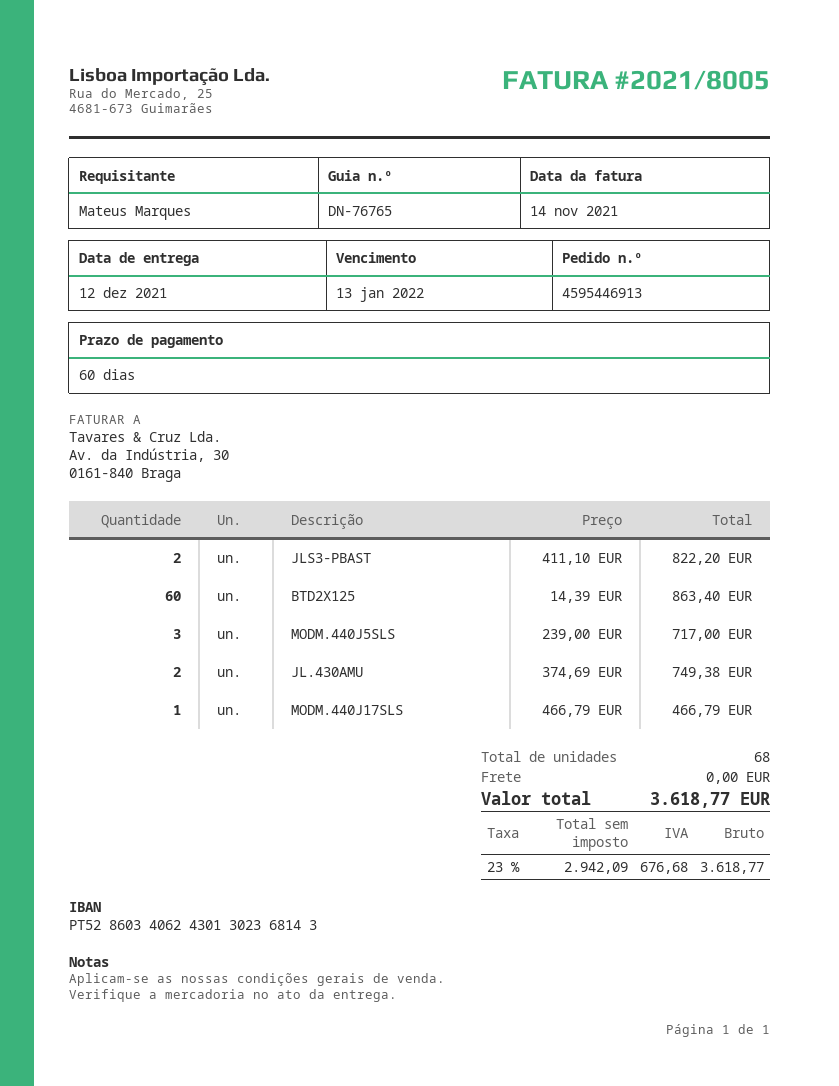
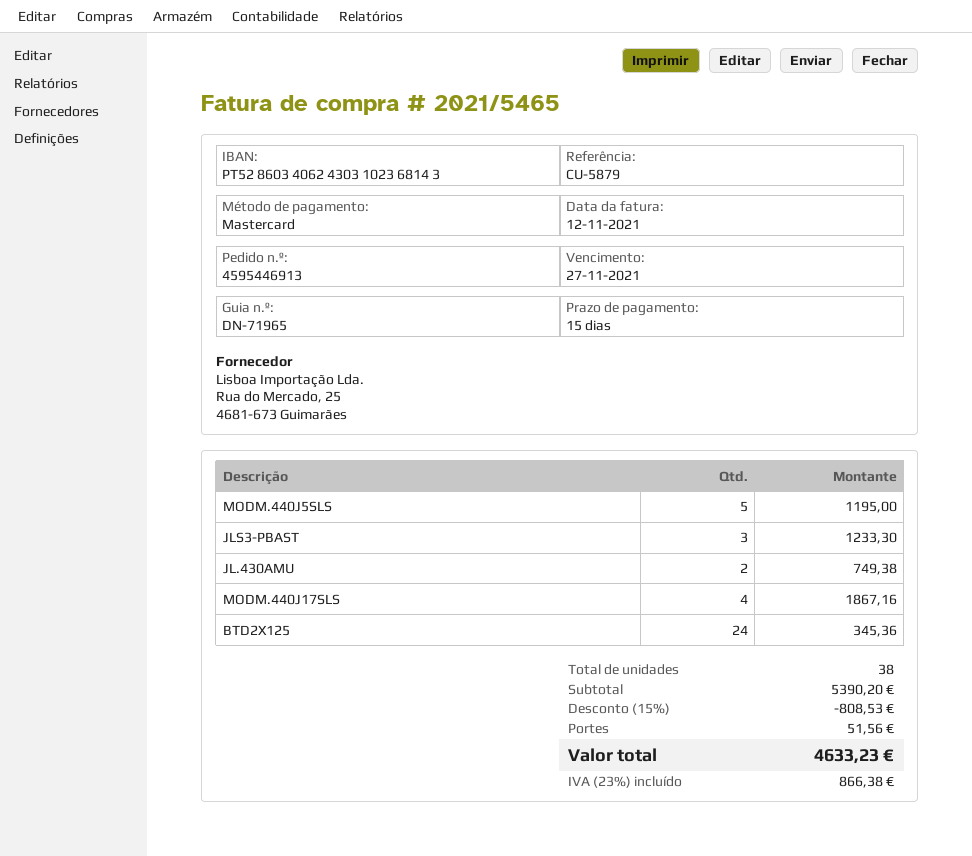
delivery note number: DN-76765 -> DN-71965
invoice number: 2021/8005 -> 2021/5465
invoice date: 2021-11-14 -> 2021-11-12
payment terms: 60 days -> 15 days
due date: 2022-01-13 -> 2021-11-27
bank account: PT52860340624301302368143 -> PT52860340624303102368143
JLS3-PBAST: 2 for 822.20 -> 3 for 1233.30
BTD2X125: 60 for 863.40 -> 24 for 345.36
MODM.440J5SLS: 3 for 717.00 -> 5 for 1195.00
MODM.440J17SLS: 1 for 466.79 -> 4 for 1867.16
total quantity: 68 -> 38
discount: none -> 15% = 808.53
shipping: 0.00 -> 51.56
tax: 23% = 676.68 -> 23% = 866.38
total: 3618.77 -> 4633.23

